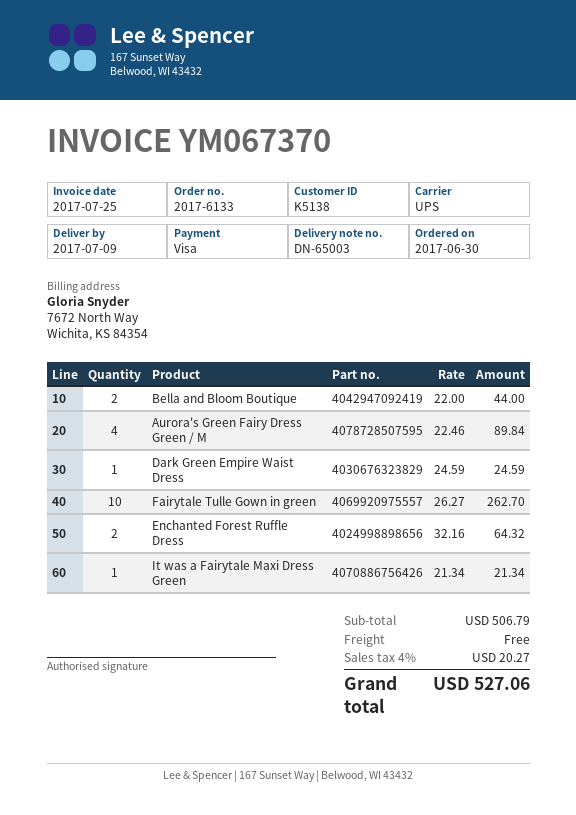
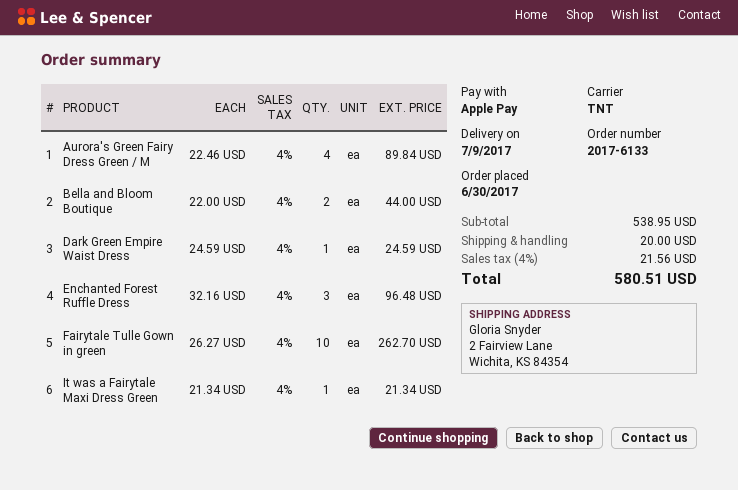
payment method: Visa -> Apple Pay
shipping method: UPS -> TNT
Enchanted Forest Ruffle Dress: 2 x 32.16 = 64.32 -> 3 x 32.16 = 96.48
subtotal: 506.79 -> 538.95
shipping: 0.00 -> 20.00
tax: 4% = 20.27 -> 4% = 21.56
total: 527.06 -> 580.51

